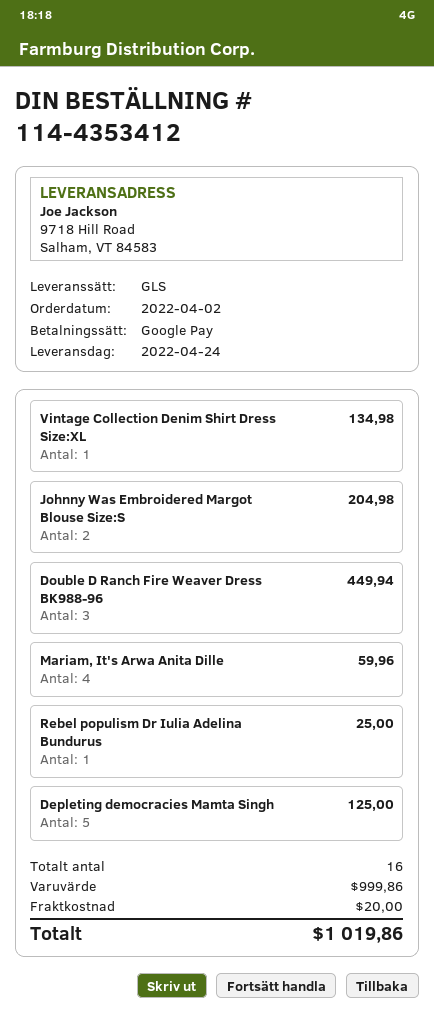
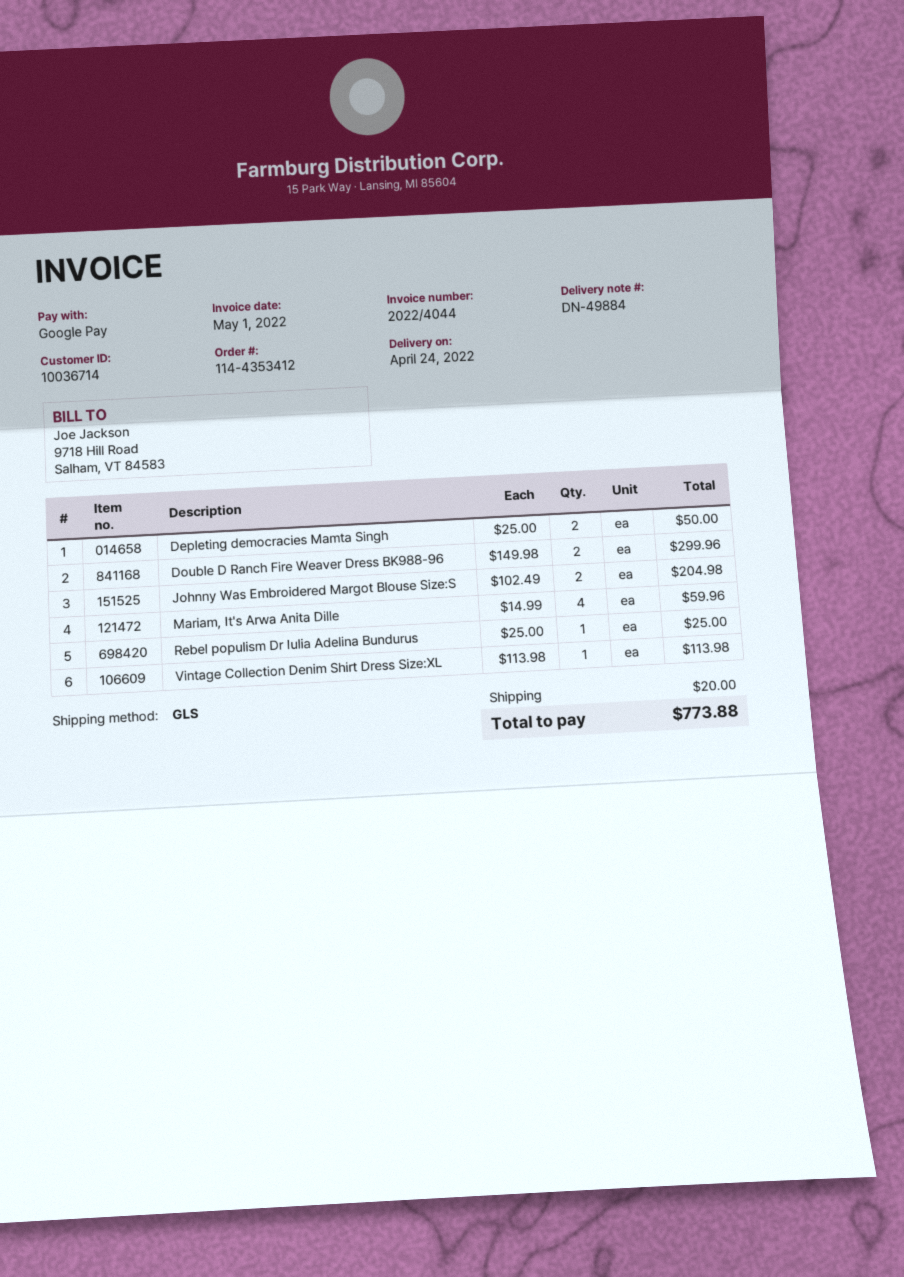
Vintage Collection Denim Shirt Dress Size:XL: 1 for 134.98 -> 1 for 113.98
Double D Ranch Fire Weaver Dress BK988-96: 3 for 449.94 -> 2 for 299.96
Depleting democracies Mamta Singh: 5 for 125.00 -> 2 for 50.00
total: 1019.86 -> 773.88

